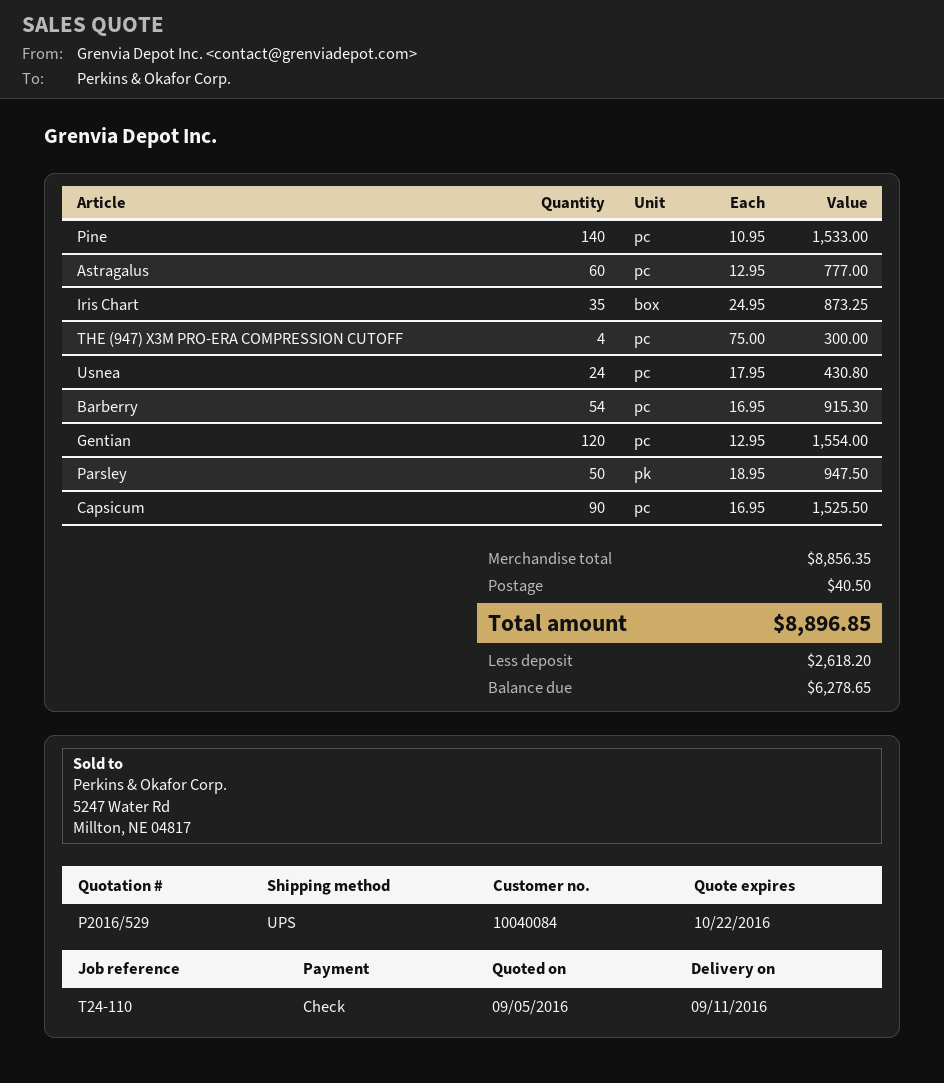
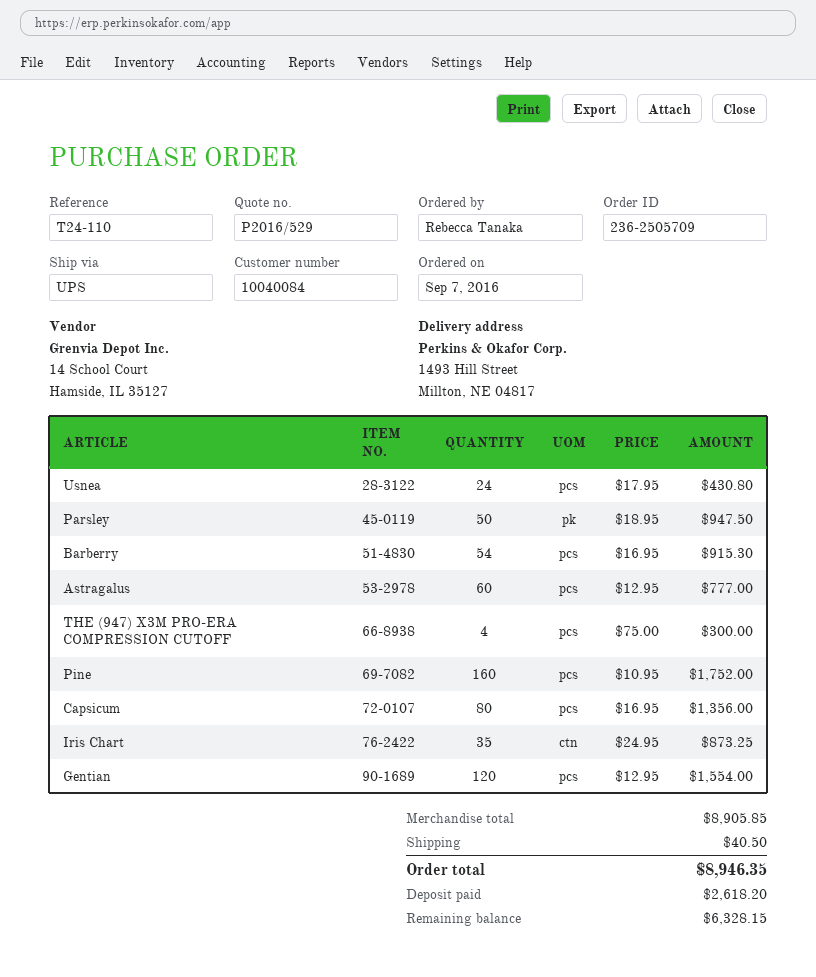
Pine: 140 x 10.95 = 1533.00 -> 160 x 10.95 = 1752.00
Capsicum: 90 x 16.95 = 1525.50 -> 80 x 16.95 = 1356.00
subtotal: 8856.35 -> 8905.85
total: 8896.85 -> 8946.35
balance: 6278.65 -> 6328.15

